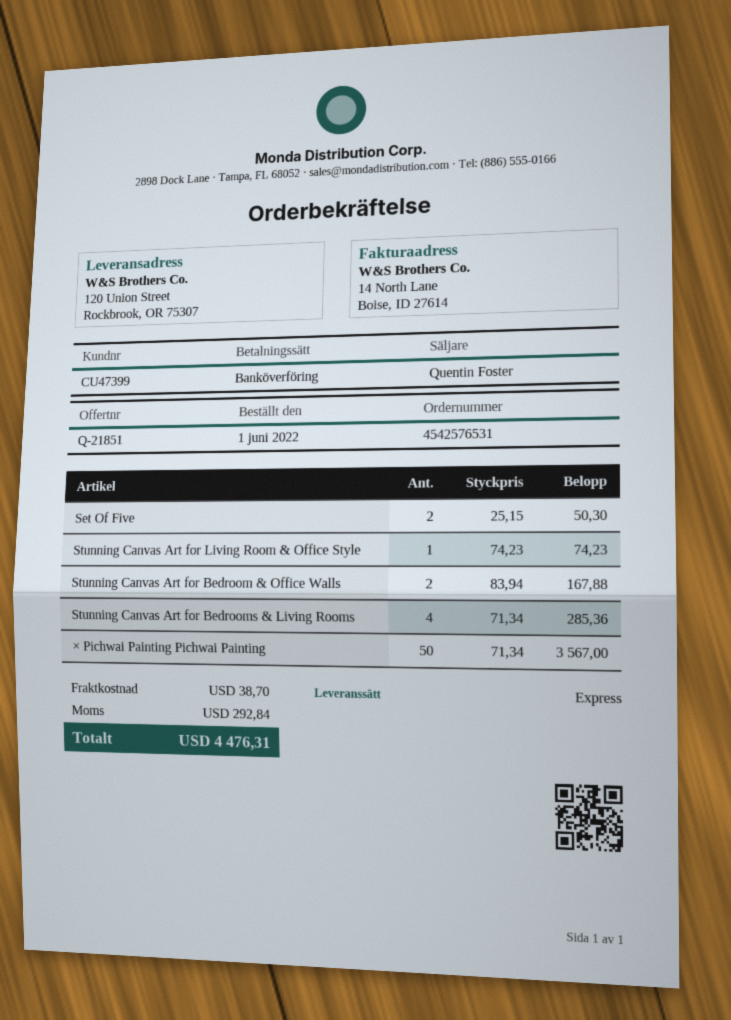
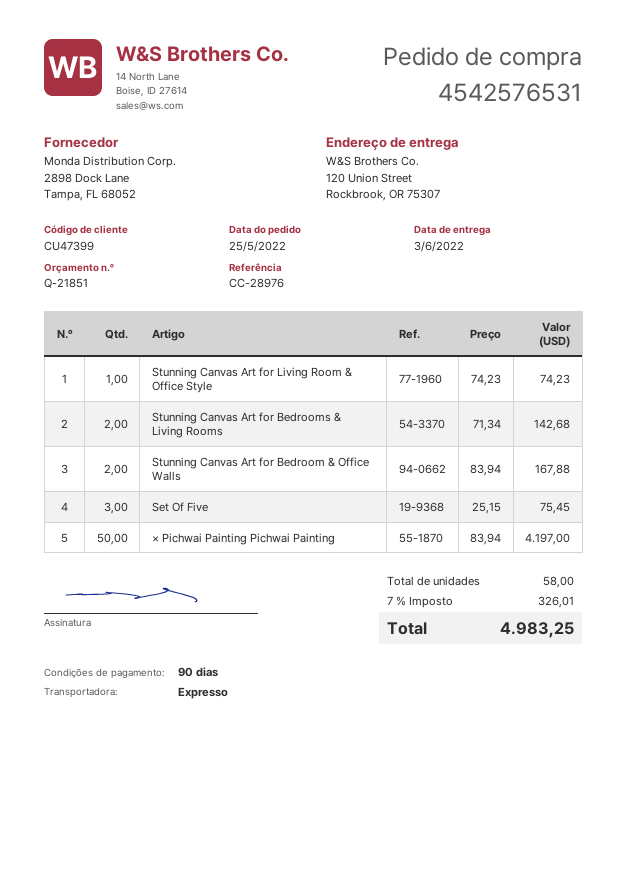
order date: 2022-06-01 -> 2022-05-25
Set Of Five: 2 x 25.15 = 50.30 -> 3 x 25.15 = 75.45
Stunning Canvas Art for Bedrooms & Living Rooms: 4 x 71.34 = 285.36 -> 2 x 71.34 = 142.68
× Pichwai Painting Pichwai Painting: 50 x 71.34 = 3567.00 -> 50 x 83.94 = 4197.00
shipping: 38.70 -> none
tax: 292.84 -> 326.01
total: 4476.31 -> 4983.25

